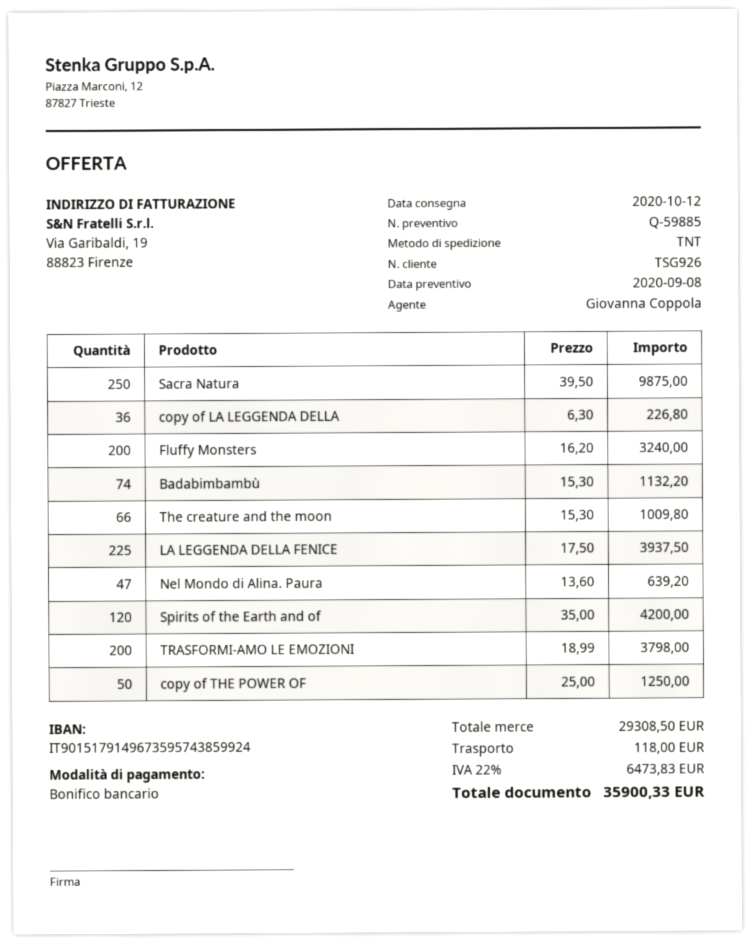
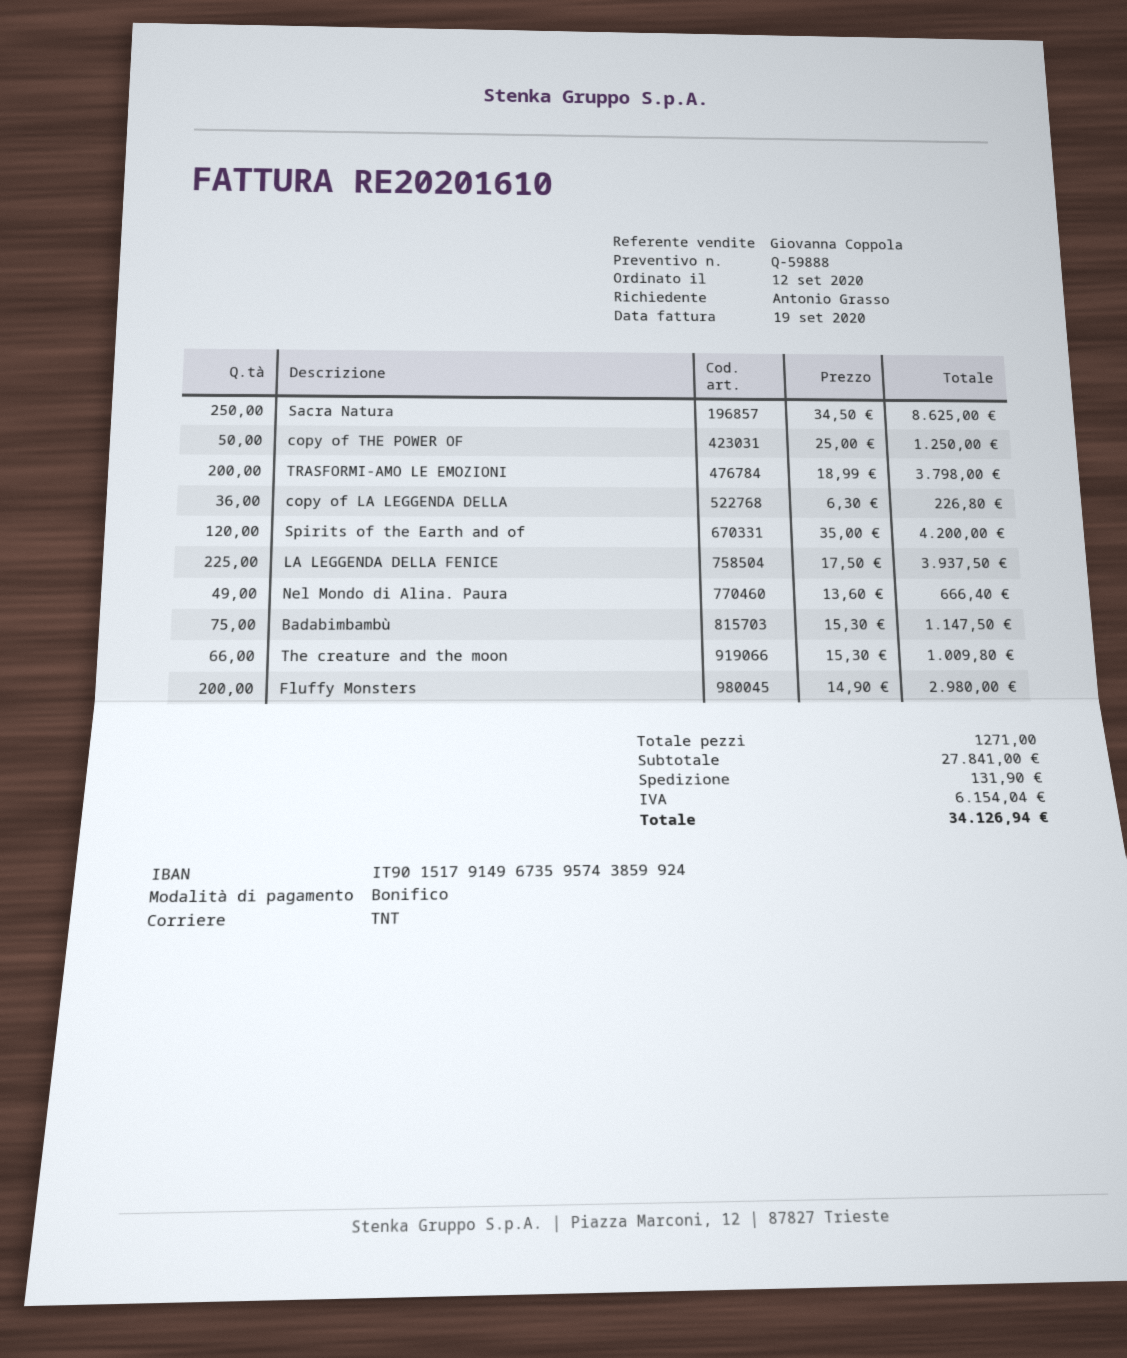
quote number: Q-59885 -> Q-59888
Sacra Natura: 250 x 39.50 = 9875.00 -> 250 x 34.50 = 8625.00
Fluffy Monsters: 200 x 16.20 = 3240.00 -> 200 x 14.90 = 2980.00
Badabimbambù: 74 x 15.30 = 1132.20 -> 75 x 15.30 = 1147.50
Nel Mondo di Alina. Paura: 47 x 13.60 = 639.20 -> 49 x 13.60 = 666.40
subtotal: 29308.50 -> 27841.00
shipping: 118.00 -> 131.90
tax: 6473.83 -> 6154.04
total: 35900.33 -> 34126.94

